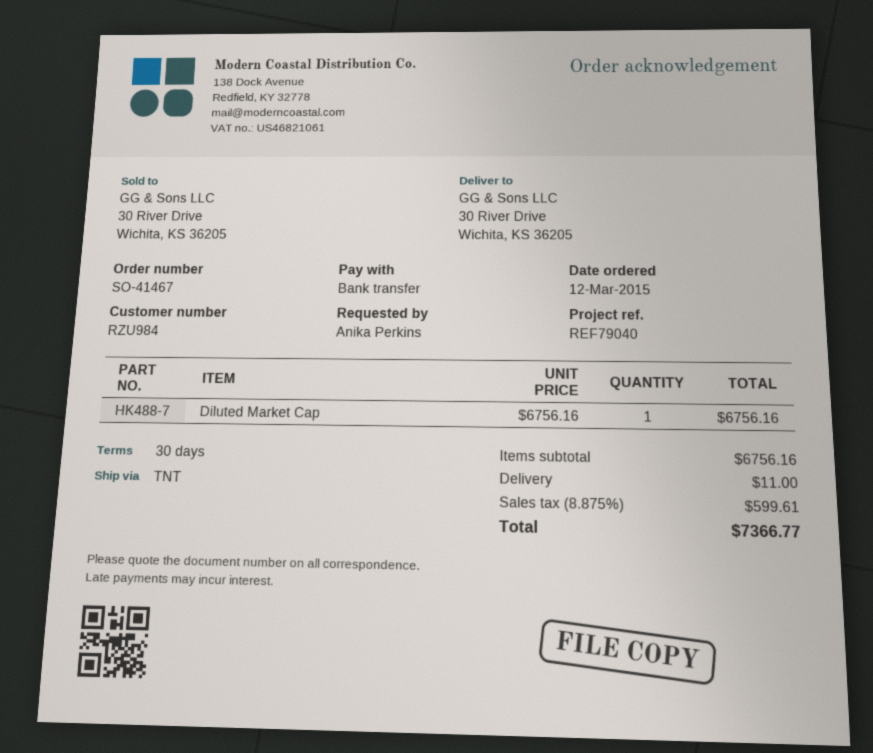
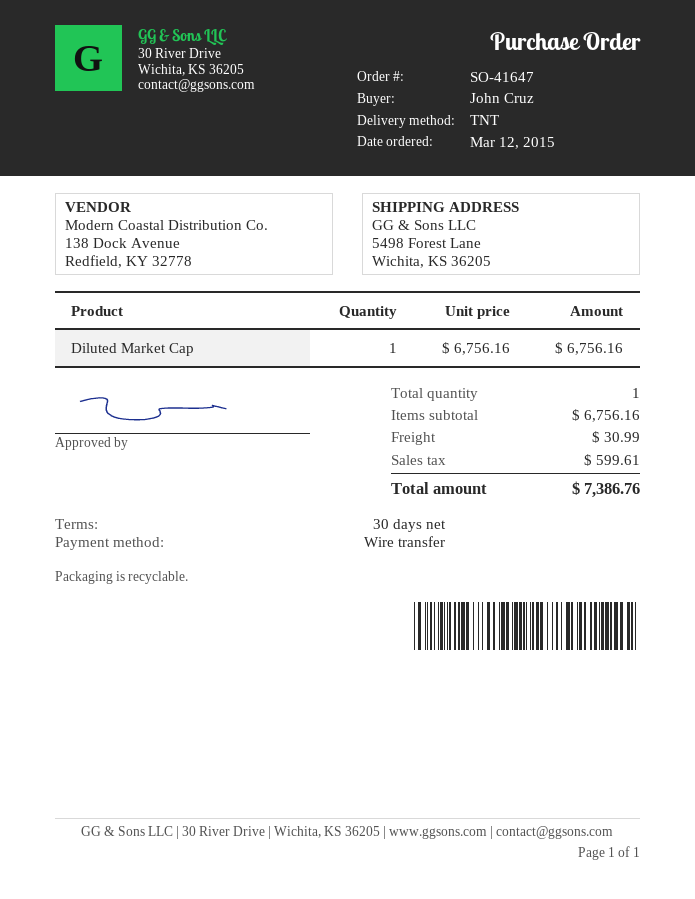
order number: SO-41467 -> SO-41647
ordered by: Anika Perkins -> John Cruz
ship to: 30 River Drive, Wichita, KS 36205 -> 5498 Forest Lane, Wichita, KS 36205
shipping: 11.00 -> 30.99
total: 7366.77 -> 7386.76

